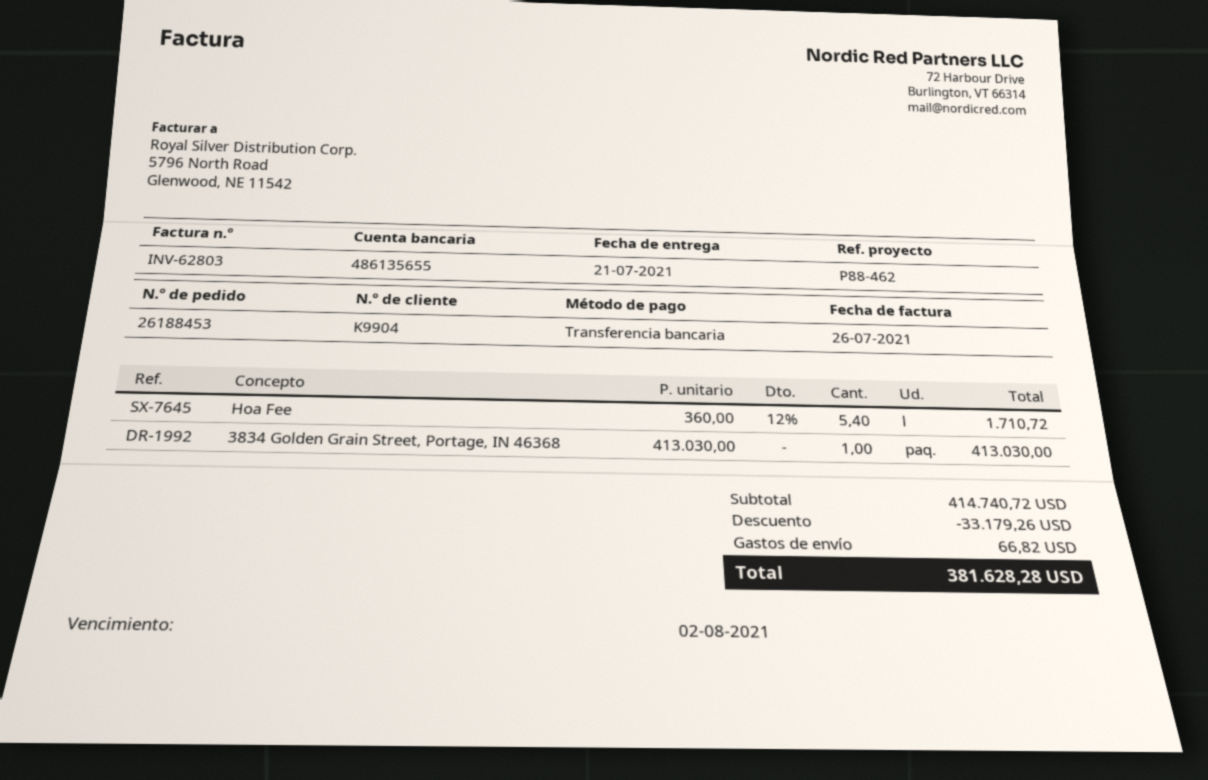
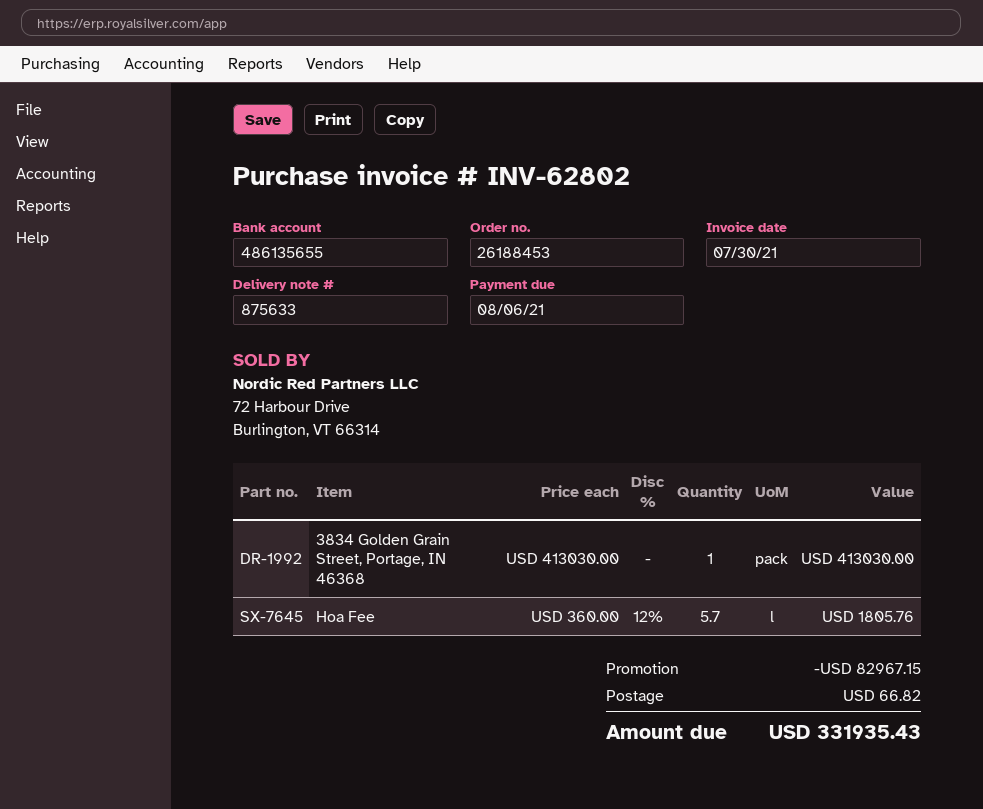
invoice number: INV-62803 -> INV-62802
invoice date: 2021-07-26 -> 2021-07-30
due date: 2021-08-02 -> 2021-08-06
Hoa Fee: 5.4 x 360.00 - 12% = 1710.72 -> 5.7 x 360.00 - 12% = 1805.76
discount: 33179.26 -> 82967.15
total: 381628.28 -> 331935.43

